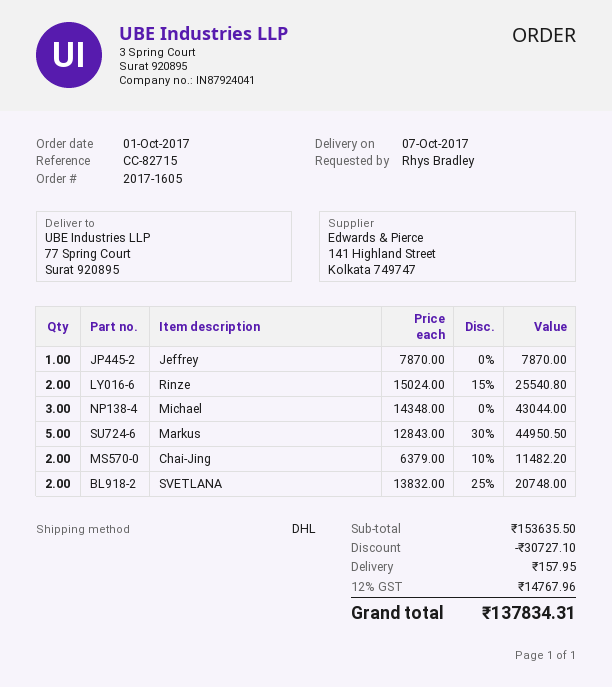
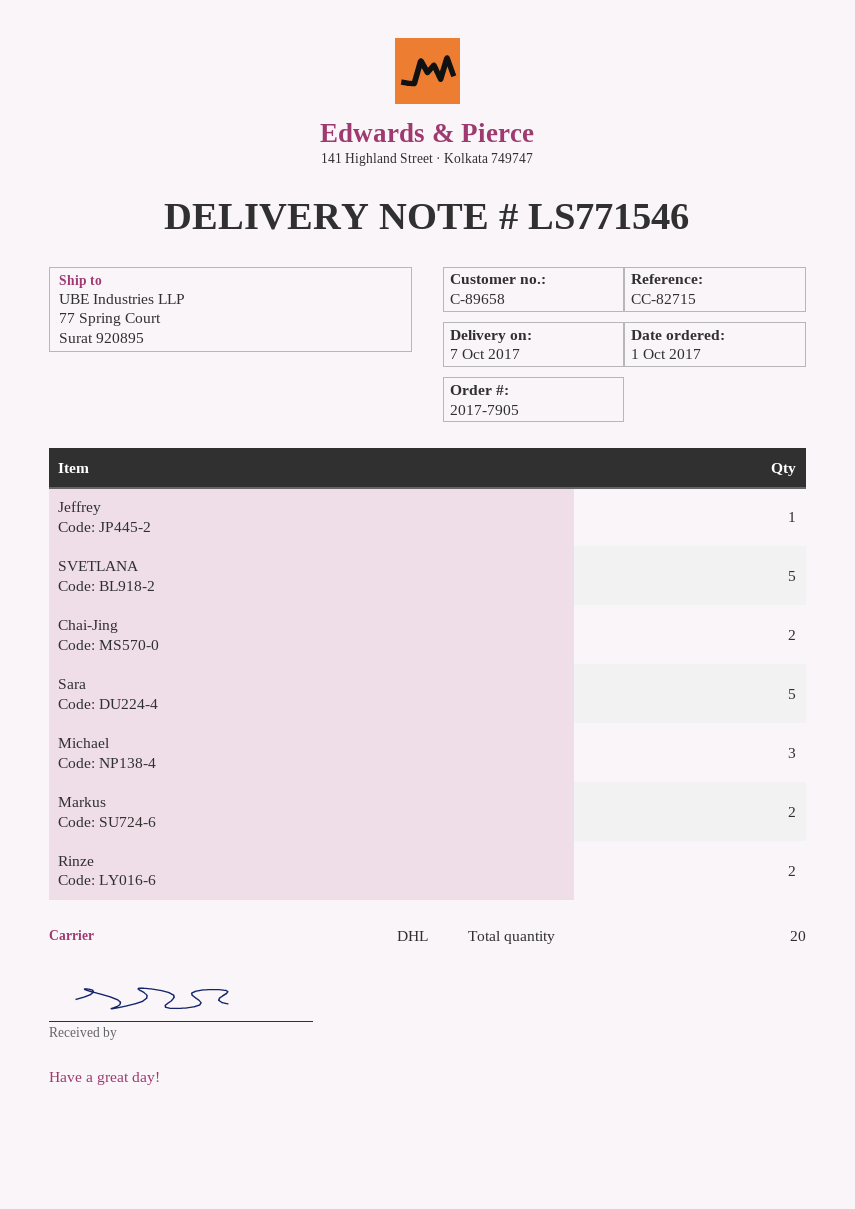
order number: 2017-1605 -> 2017-7905
Markus: 5 -> 2
SVETLANA: 2 -> 5
Sara: none -> 5

